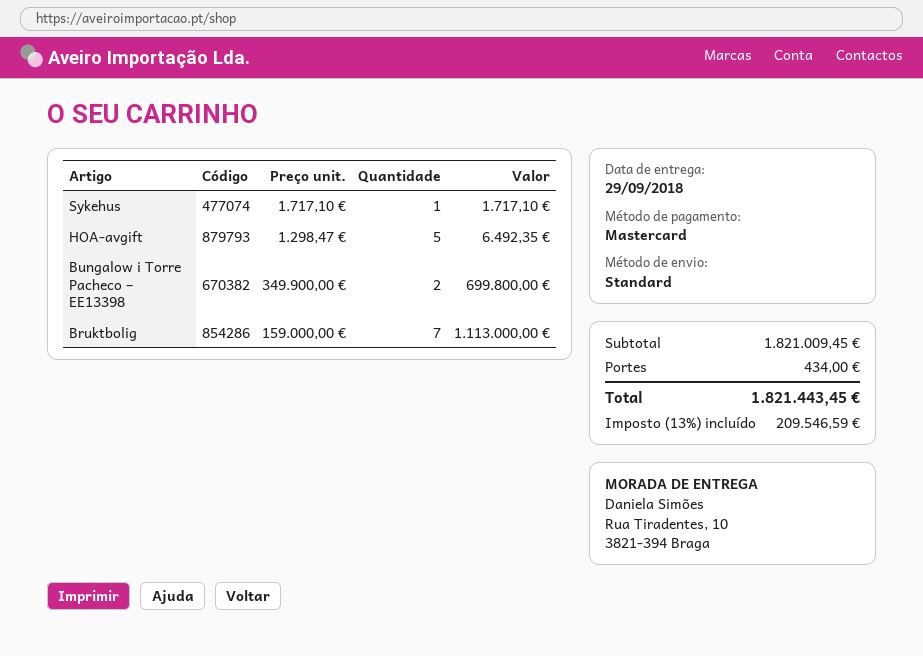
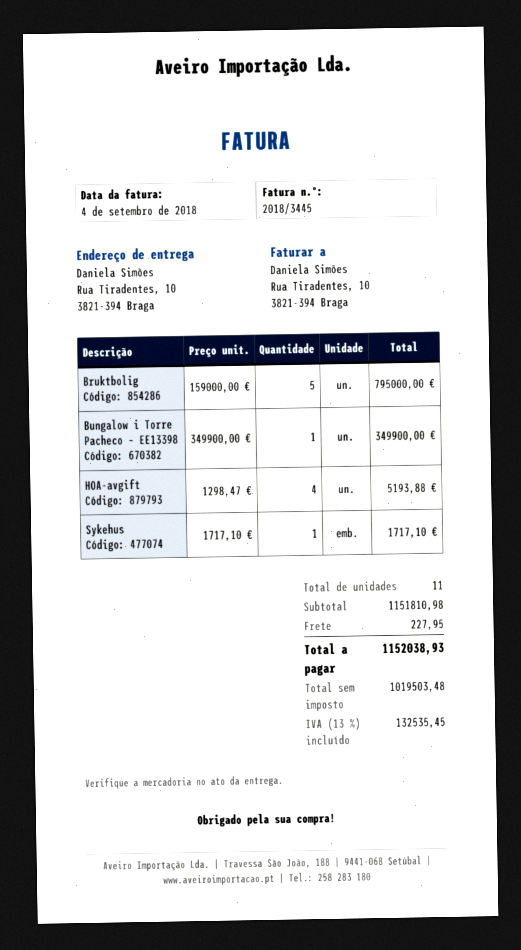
HOA-avgift: 5 x 1298.47 = 6492.35 -> 4 x 1298.47 = 5193.88
Bungalow i Torre Pacheco – EE13398: 2 x 349900.00 = 699800.00 -> 1 x 349900.00 = 349900.00
Bruktbolig: 7 x 159000.00 = 1113000.00 -> 5 x 159000.00 = 795000.00
subtotal: 1821009.45 -> 1151810.98
shipping: 434.00 -> 227.95
tax: 13% = 209546.59 -> 13% = 132535.45
total: 1821443.45 -> 1152038.93

